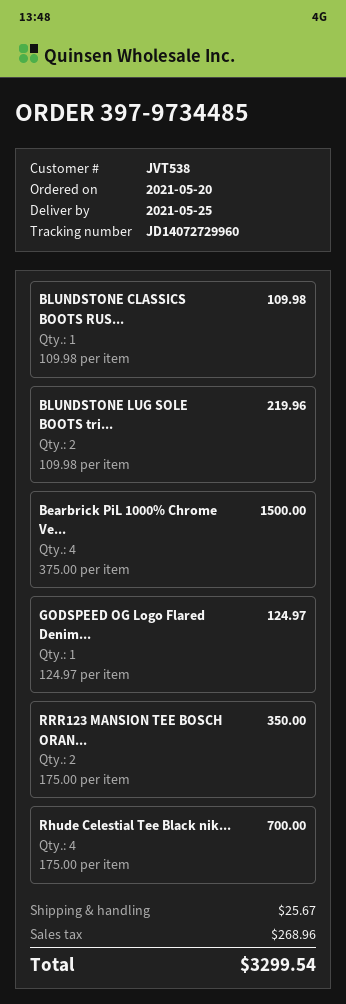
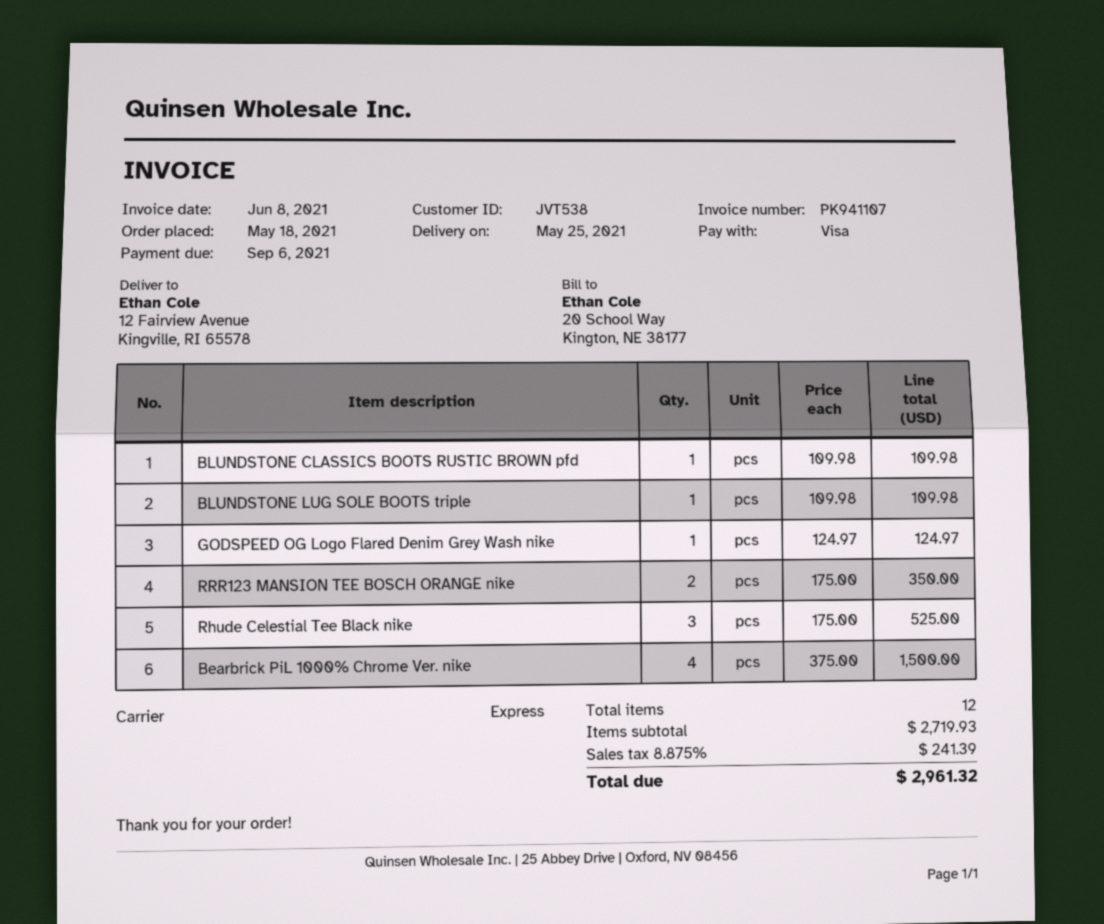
order date: 2021-05-20 -> 2021-05-18
BLUNDSTONE LUG SOLE BOOTS tri...: 2 x 109.98 = 219.96 -> 1 x 109.98 = 109.98
Rhude Celestial Tee Black nik...: 4 x 175.00 = 700.00 -> 3 x 175.00 = 525.00
shipping: 25.67 -> none
tax: 268.96 -> 241.39
total: 3299.54 -> 2961.32

